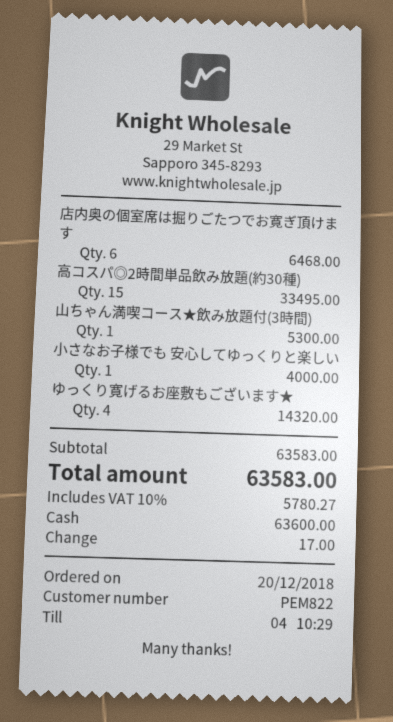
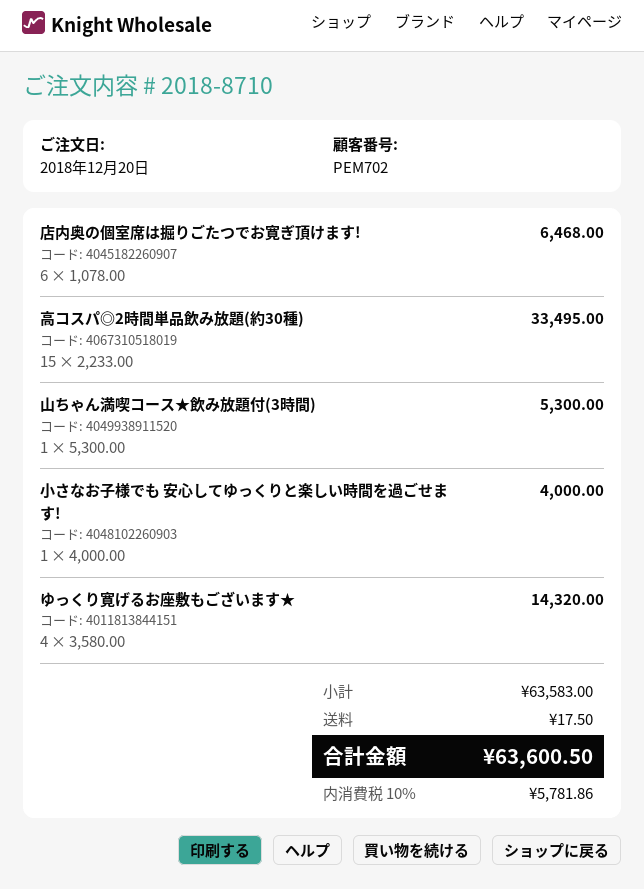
customer number: PEM822 -> PEM702
shipping: none -> 17.50
tax: 10% = 5780.27 -> 10% = 5781.86
total: 63583.00 -> 63600.50

